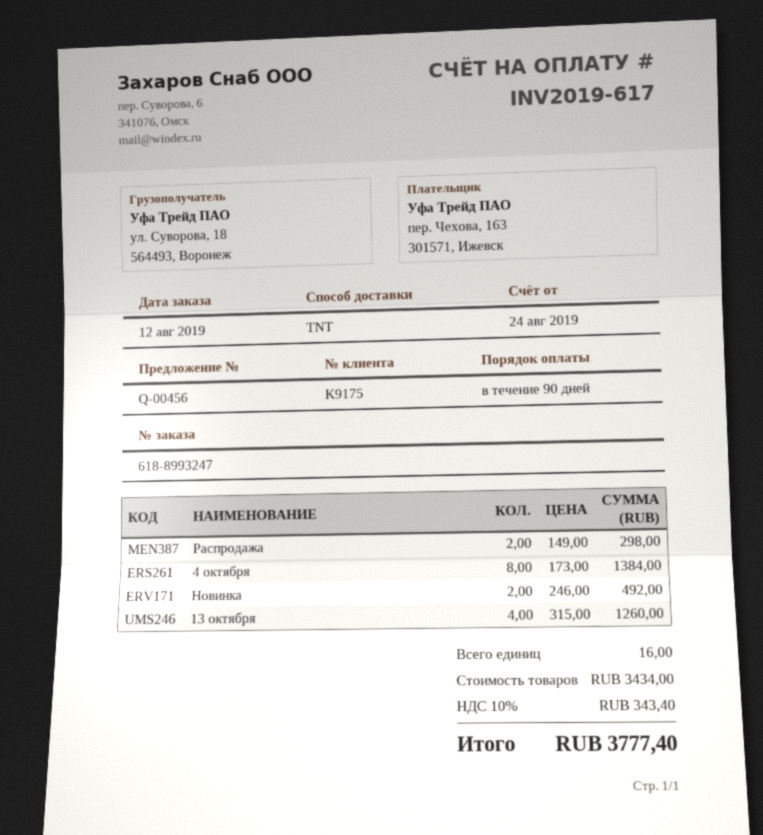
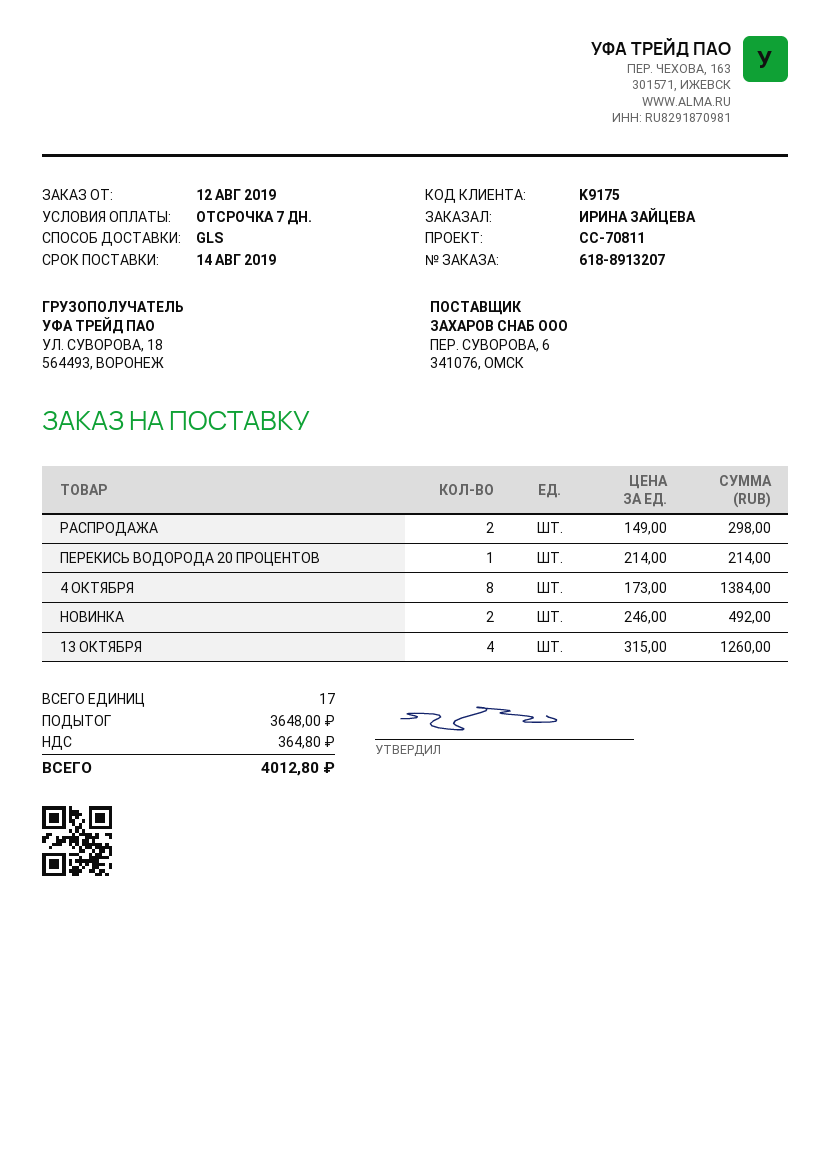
order number: 618-8993247 -> 618-8913207
payment terms: 90 days -> 7 days
shipping method: TNT -> GLS
ПЕРЕКИСЬ ВОДОРОДА 20 ПРОЦЕНТОВ: none -> 1 x 214.00 = 214.00
total quantity: 16 -> 17
subtotal: 3434.00 -> 3648.00
tax: 343.40 -> 364.80
total: 3777.40 -> 4012.80

